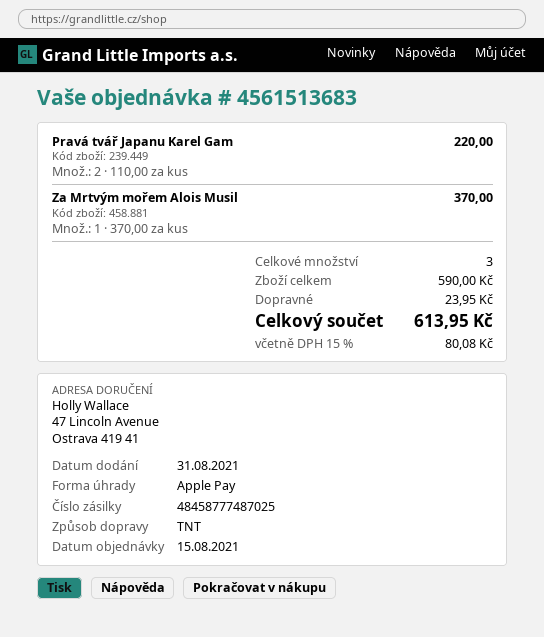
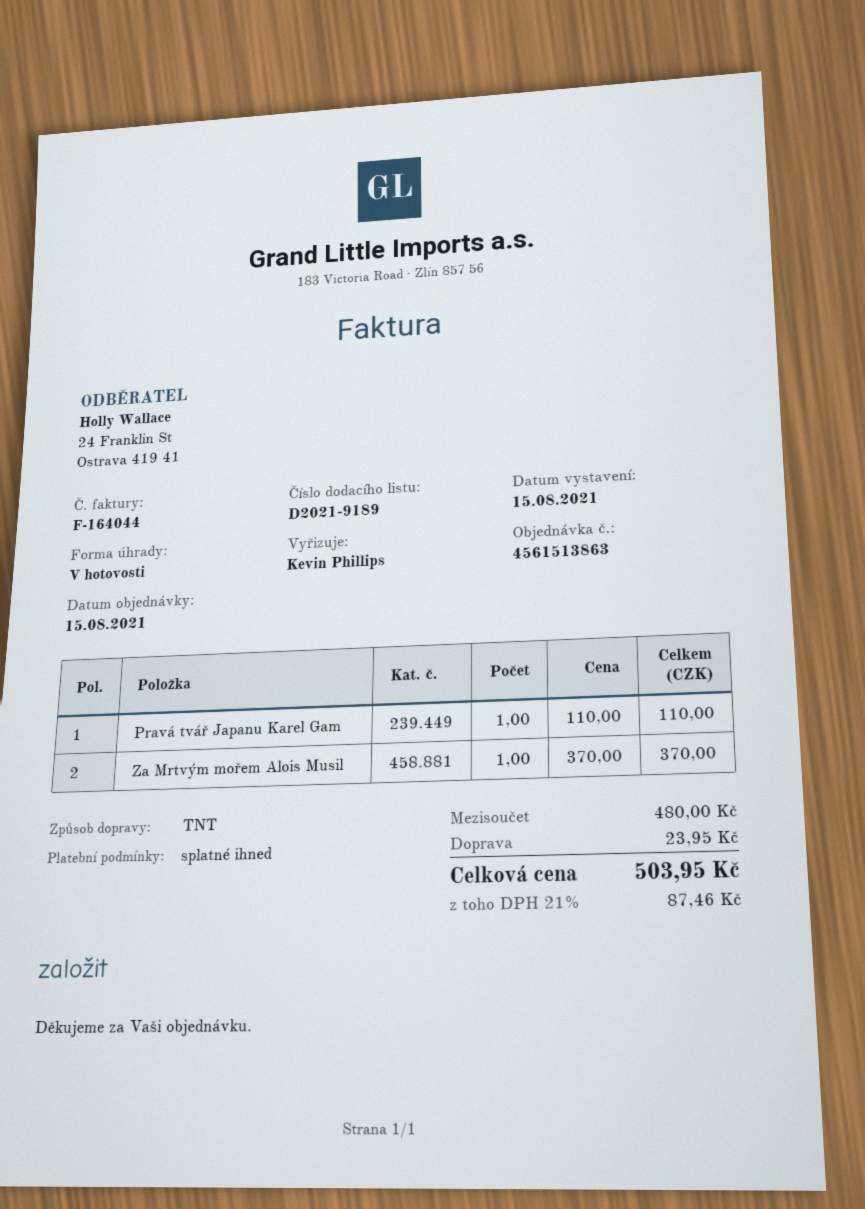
order number: 4561513683 -> 4561513863
payment method: Apple Pay -> cash
Pravá tvář Japanu Karel Gam: 2 x 110.00 = 220.00 -> 1 x 110.00 = 110.00
subtotal: 590.00 -> 480.00
tax: 15% = 80.08 -> 21% = 87.46
total: 613.95 -> 503.95

